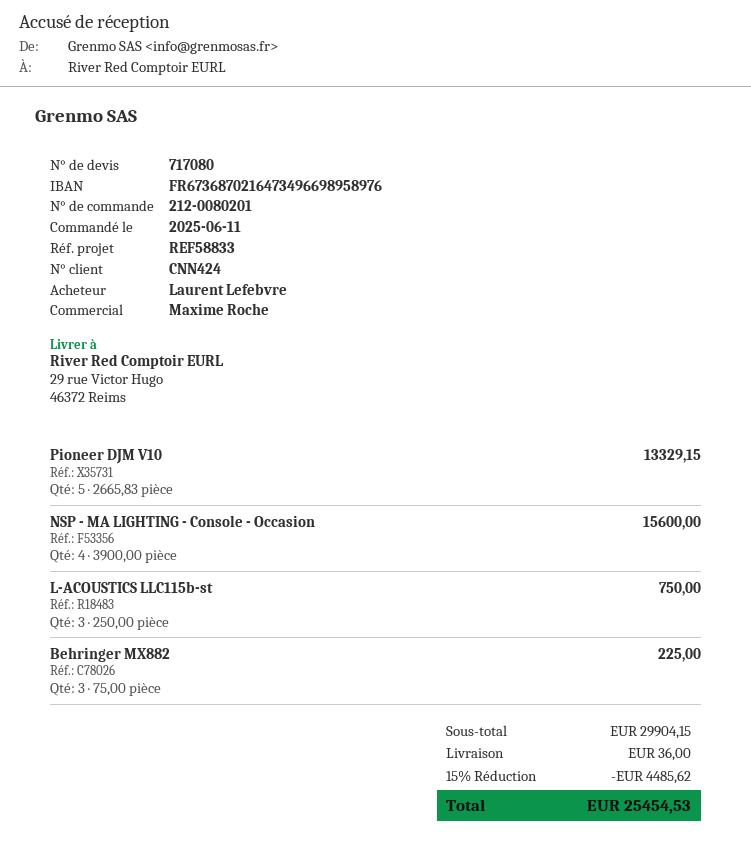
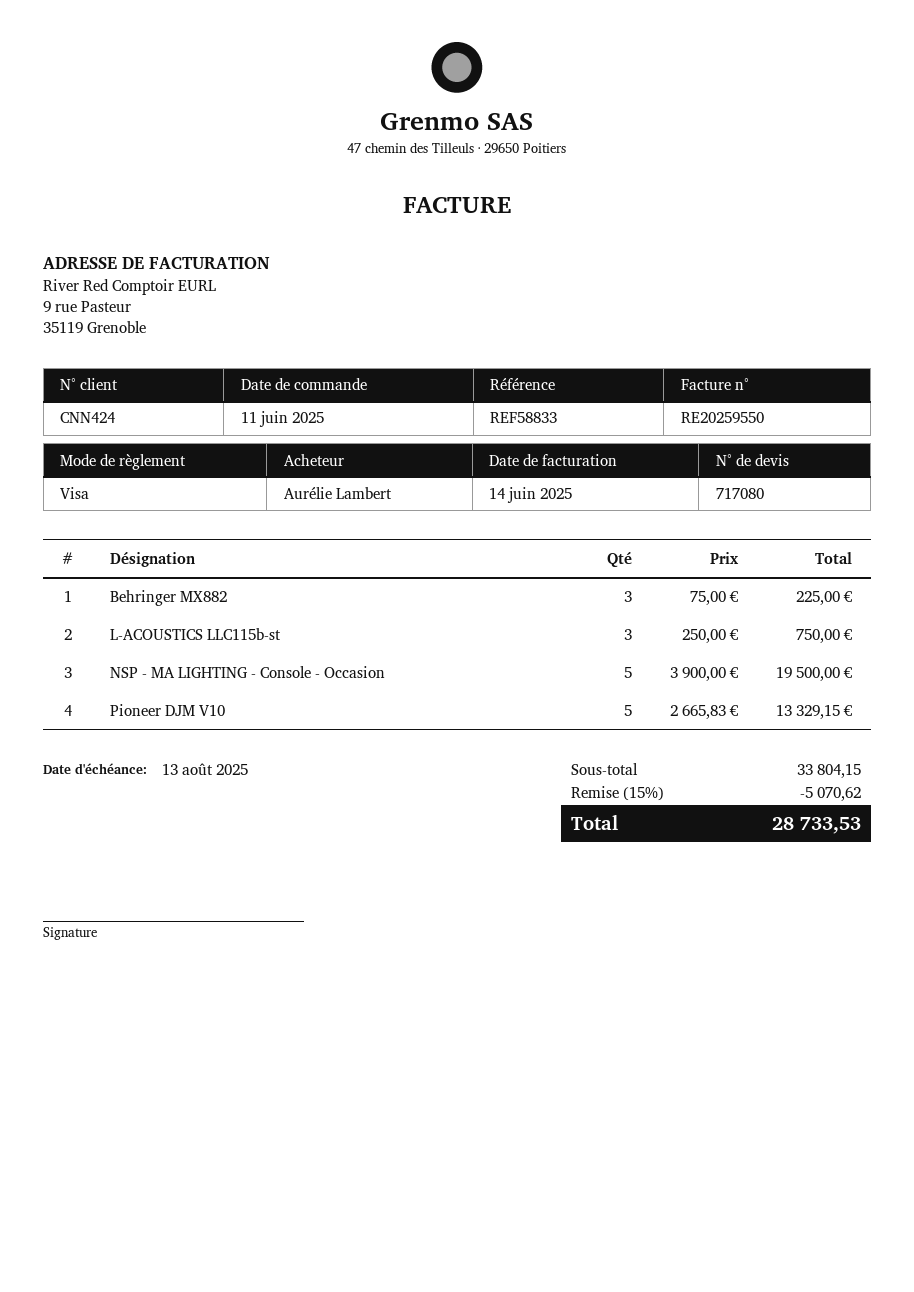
ordered by: Laurent Lefebvre -> Aurélie Lambert
NSP - MA LIGHTING - Console - Occasion: 4 x 3900.00 = 15600.00 -> 5 x 3900.00 = 19500.00
subtotal: 29904.15 -> 33804.15
discount: 15% = 4485.62 -> 15% = 5070.62
shipping: 36.00 -> none
total: 25454.53 -> 28733.53

